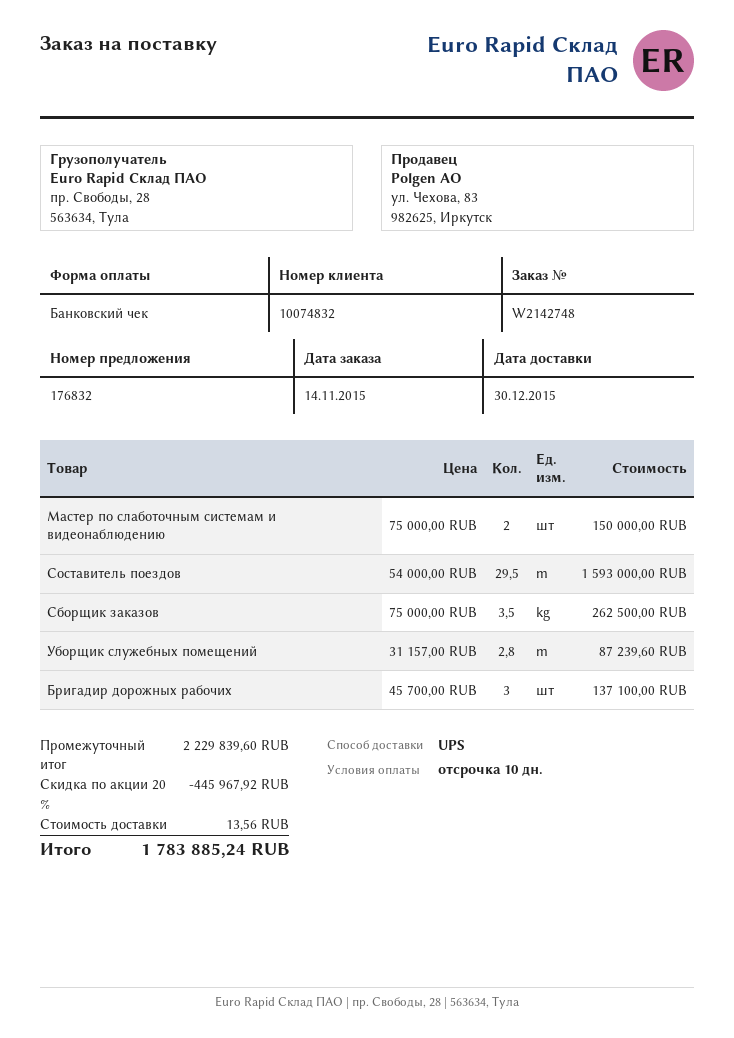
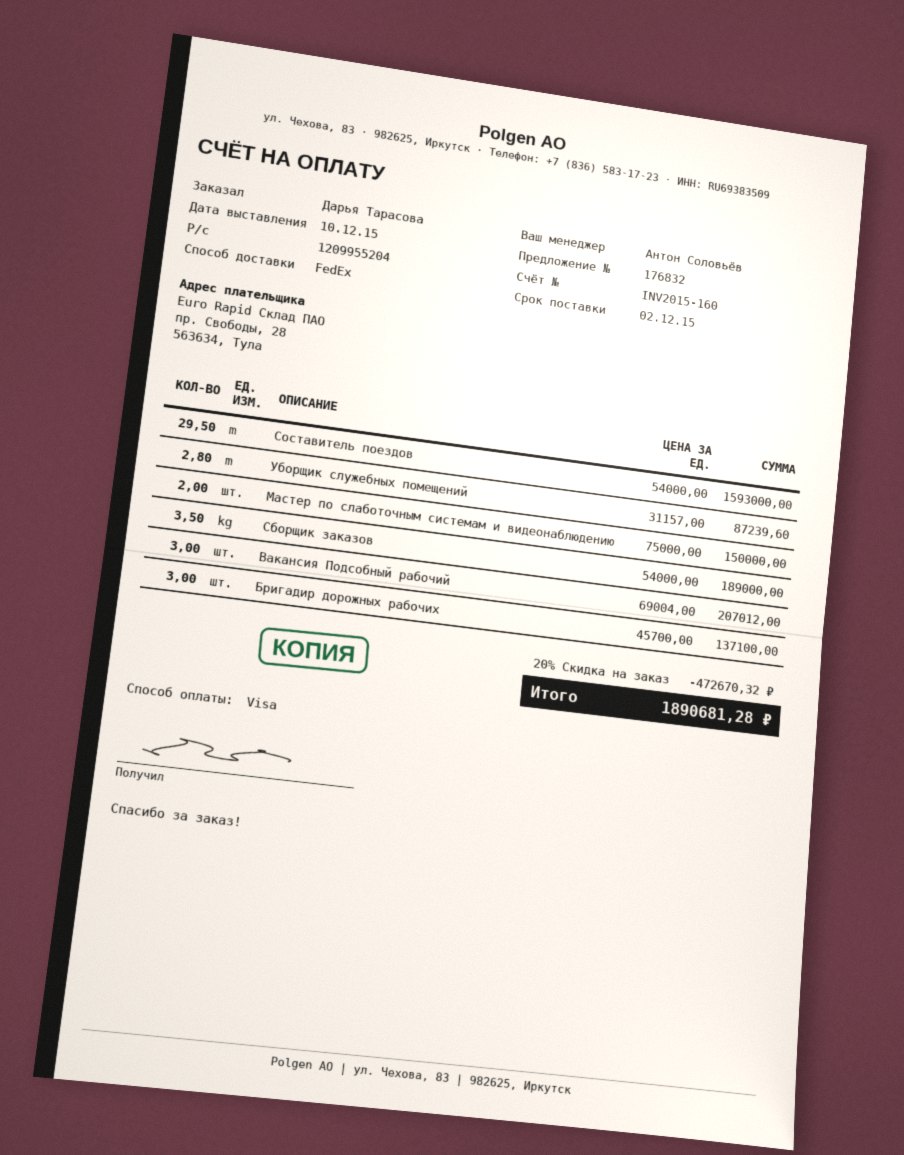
delivery date: 2015-12-30 -> 2015-12-02
payment method: cheque -> Visa
shipping method: UPS -> FedEx
Сборщик заказов: 3.5 x 75000.00 = 262500.00 -> 3.5 x 54000.00 = 189000.00
Вакансия Подсобный рабочий: none -> 3 x 69004.00 = 207012.00
discount: 20% = 445967.92 -> 20% = 472670.32
shipping: 13.56 -> none
total: 1783885.24 -> 1890681.28

